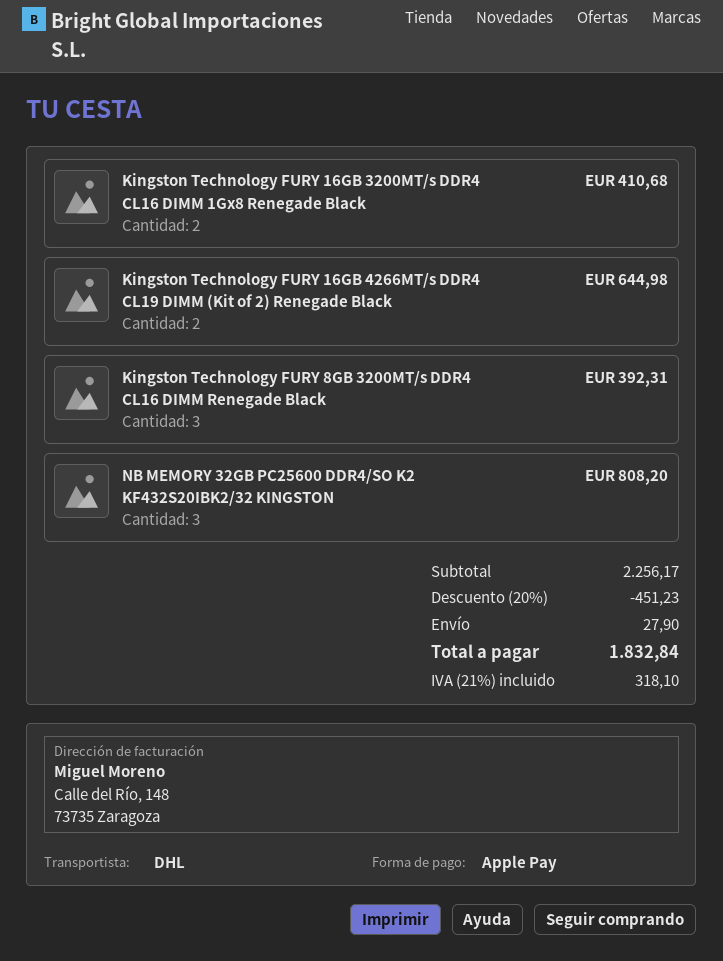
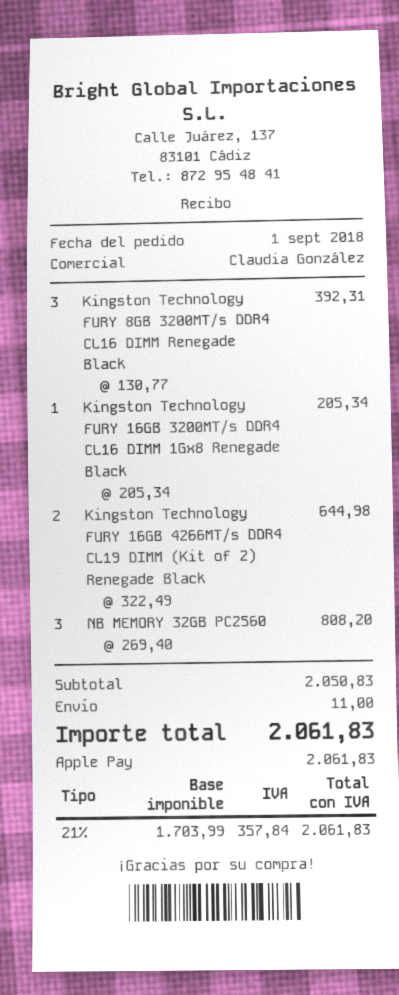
Kingston Technology FURY 16GB 3200MT/s DDR4 CL16 DIMM 1Gx8 Renegade Black: 2 for 410.68 -> 1 for 205.34
subtotal: 2256.17 -> 2050.83
discount: 20% = 451.23 -> none
shipping: 27.90 -> 11.00
tax: 21% = 318.10 -> 21% = 357.84
total: 1832.84 -> 2061.83

